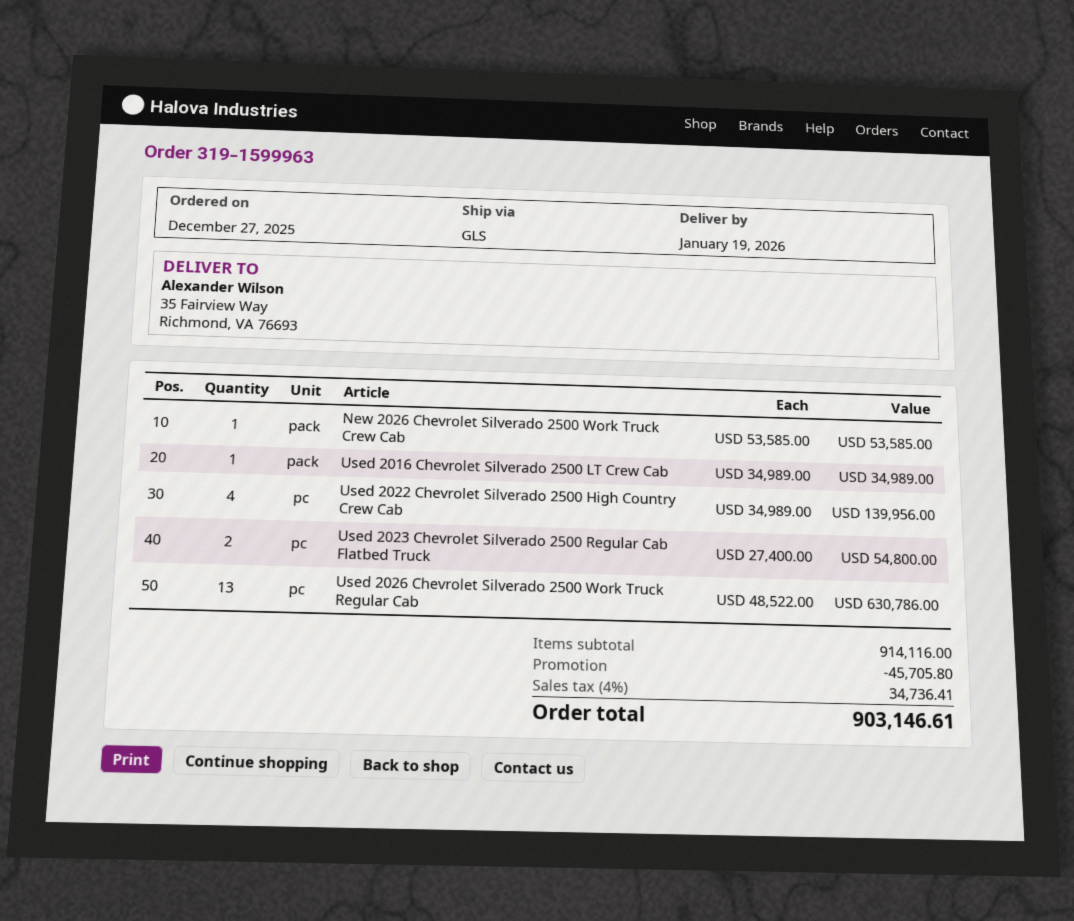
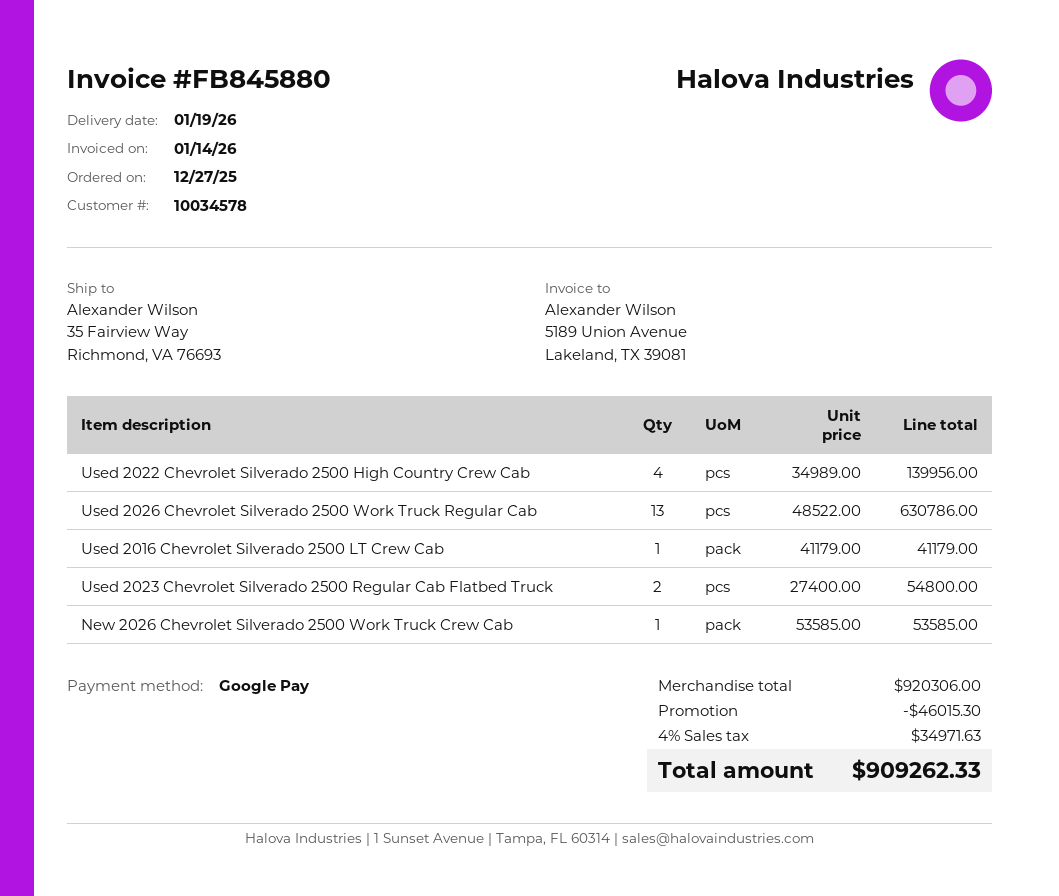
Used 2016 Chevrolet Silverado 2500 LT Crew Cab: 1 x 34989.00 = 34989.00 -> 1 x 41179.00 = 41179.00
subtotal: 914116.00 -> 920306.00
discount: 45705.80 -> 46015.30
tax: 4% = 34736.41 -> 4% = 34971.63
total: 903146.61 -> 909262.33

